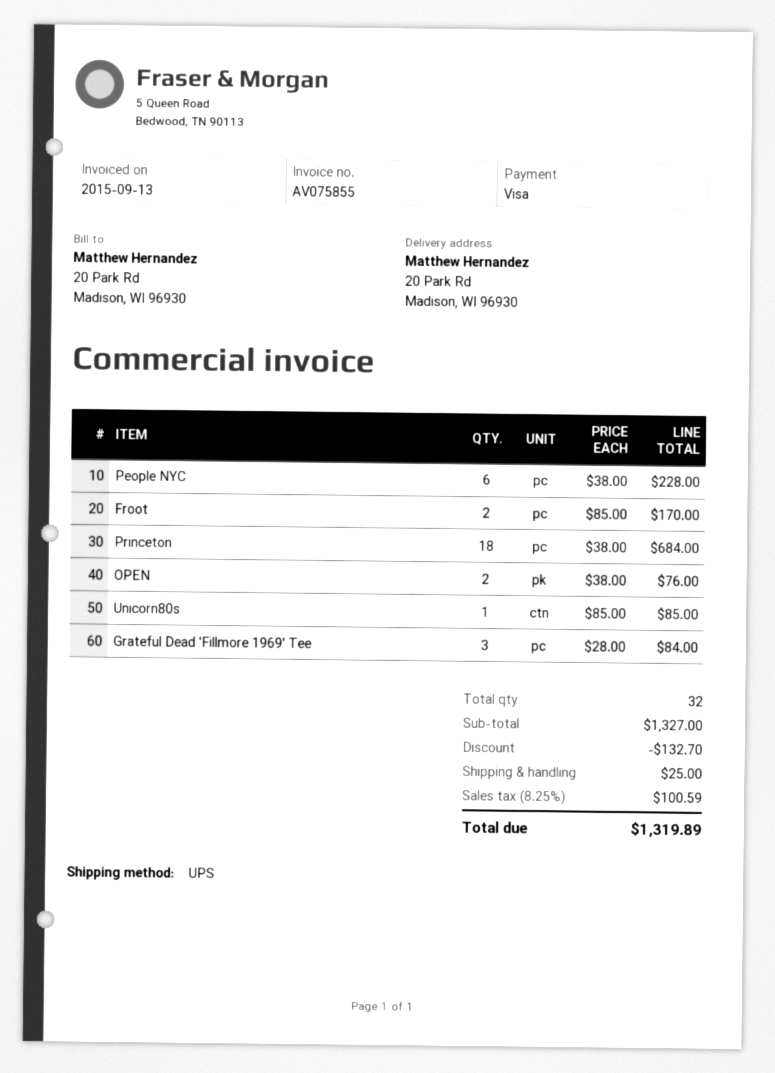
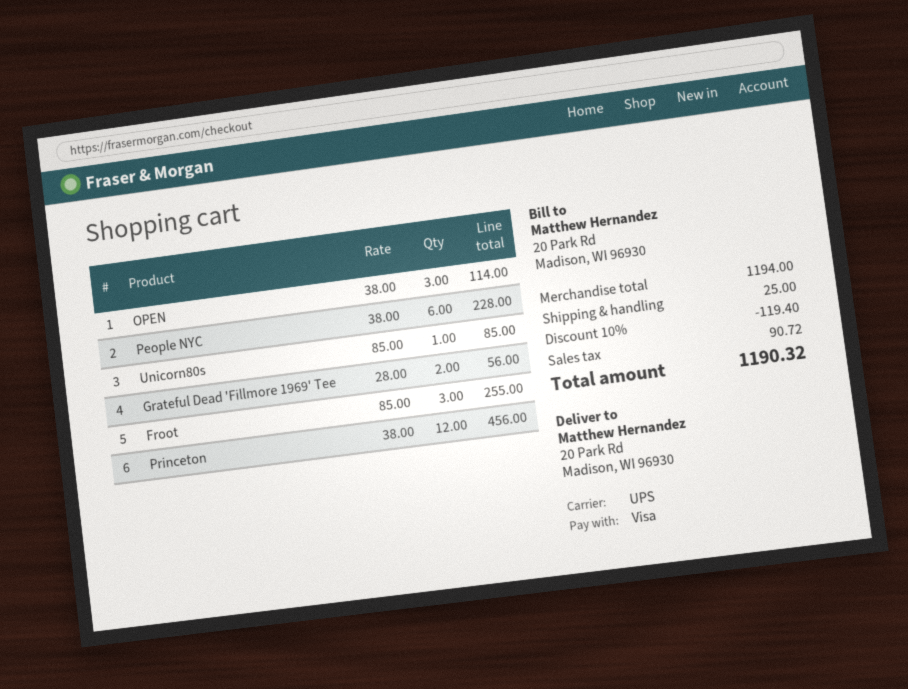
Froot: 2 x 85.00 = 170.00 -> 3 x 85.00 = 255.00
Princeton: 18 x 38.00 = 684.00 -> 12 x 38.00 = 456.00
OPEN: 2 x 38.00 = 76.00 -> 3 x 38.00 = 114.00
Grateful Dead 'Fillmore 1969' Tee: 3 x 28.00 = 84.00 -> 2 x 28.00 = 56.00
subtotal: 1327.00 -> 1194.00
discount: 132.70 -> 119.40
tax: 100.59 -> 90.72
total: 1319.89 -> 1190.32

